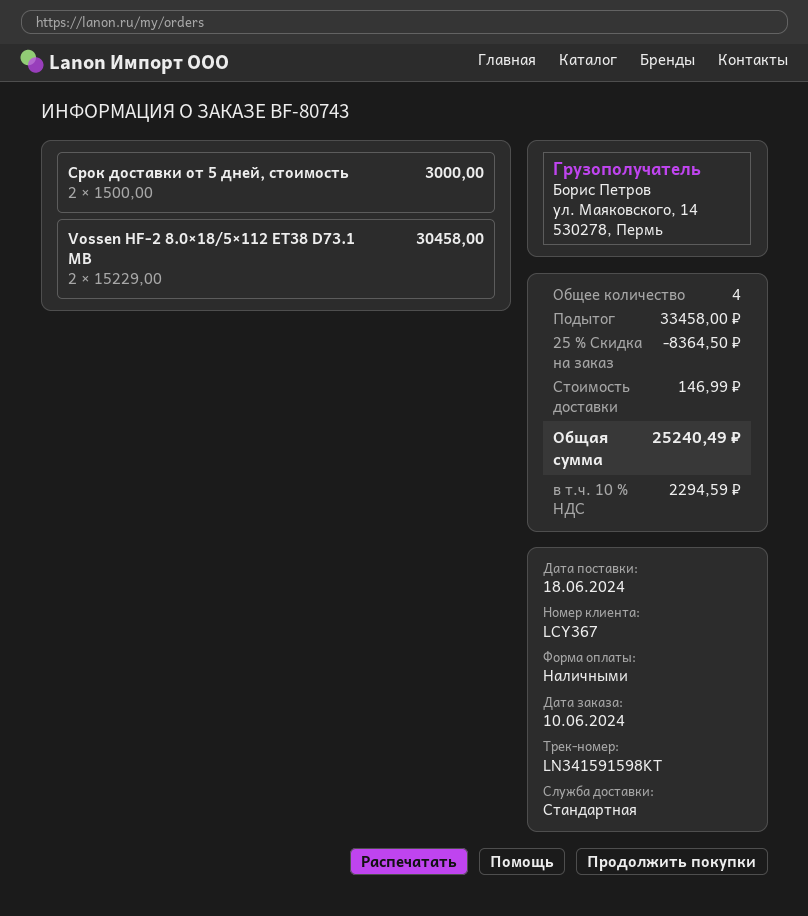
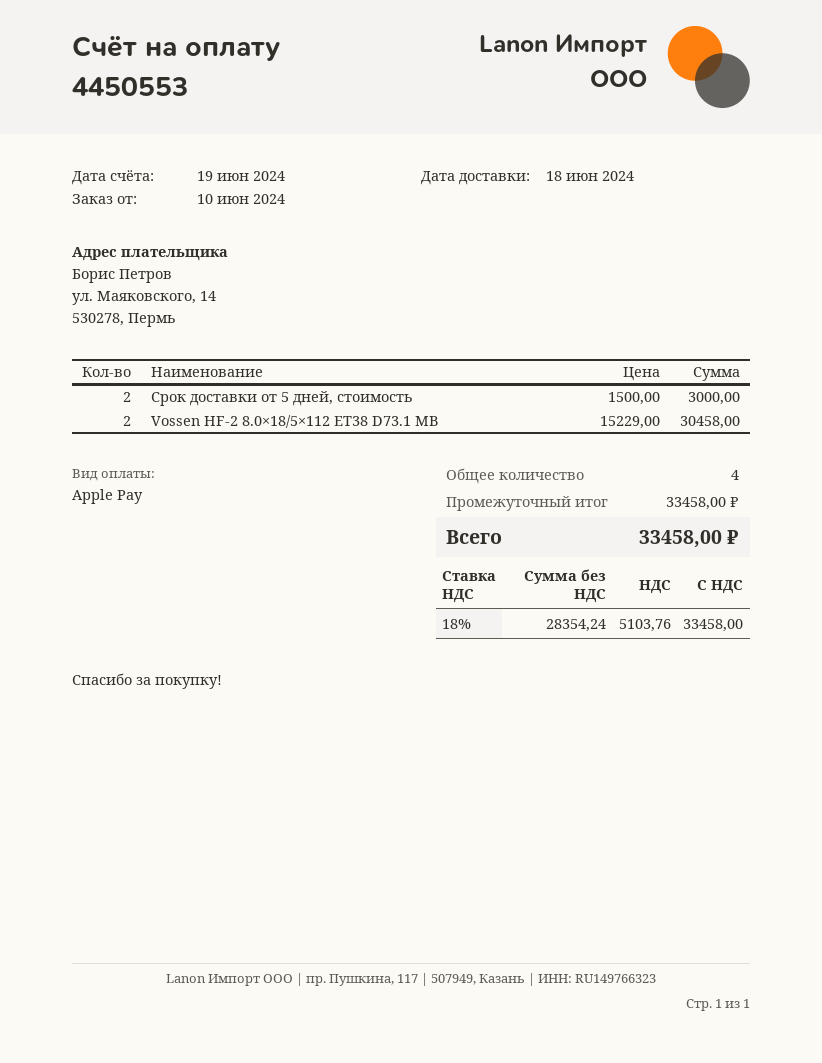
payment method: cash -> Apple Pay
discount: 25% = 8364.50 -> none
shipping: 146.99 -> none
tax: 10% = 2294.59 -> 18% = 5103.76
total: 25240.49 -> 33458.00

